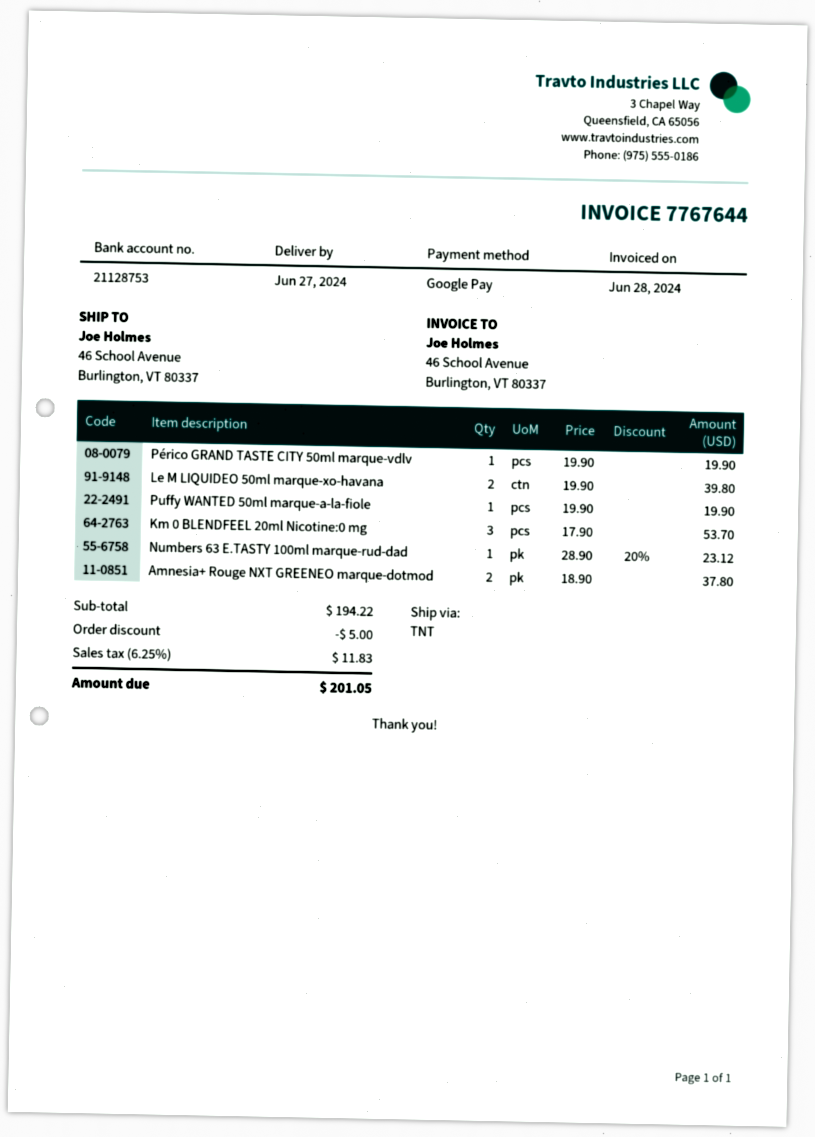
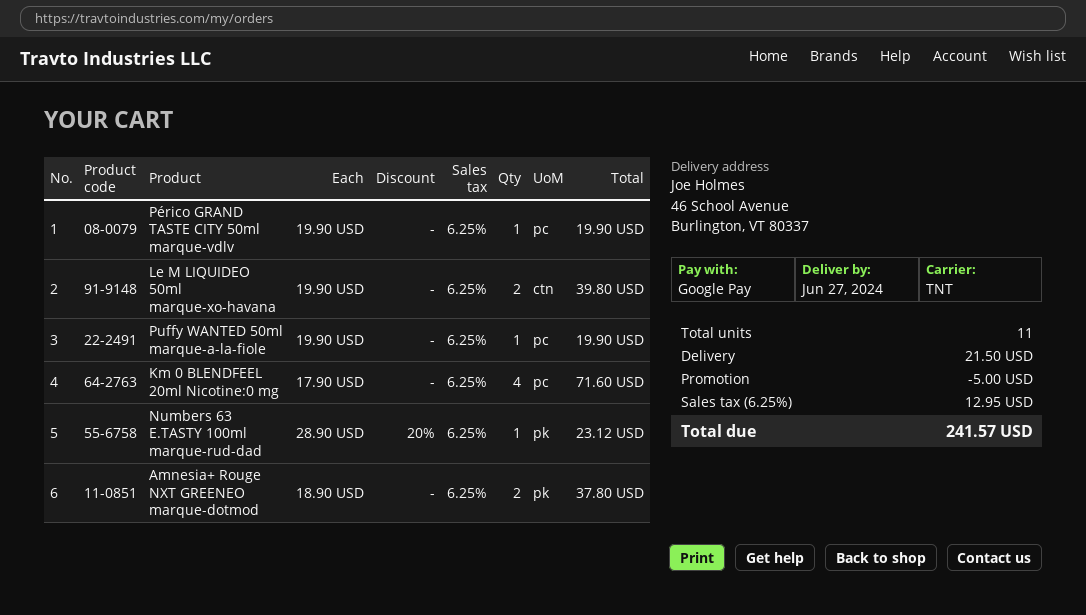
Km 0 BLENDFEEL 20ml Nicotine:0 mg: 3 x 17.90 = 53.70 -> 4 x 17.90 = 71.60
shipping: none -> 21.50
tax: 6.25% = 11.83 -> 6.25% = 12.95
total: 201.05 -> 241.57

